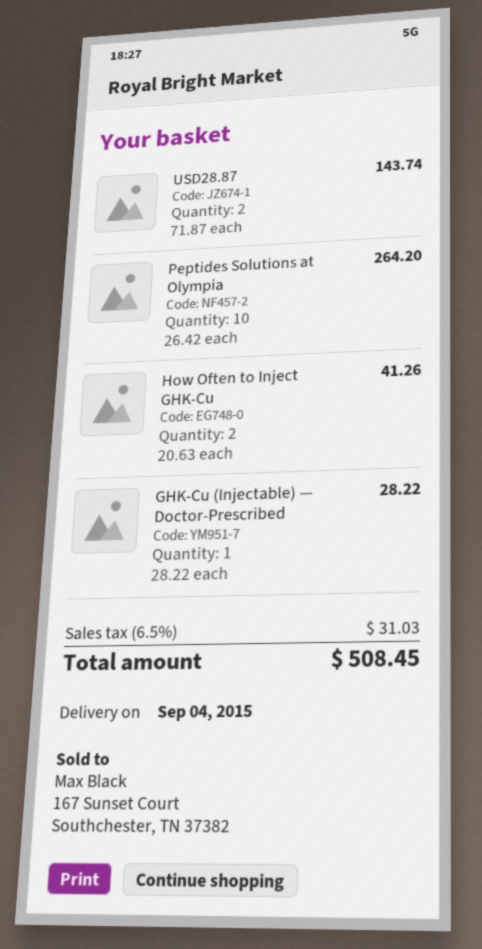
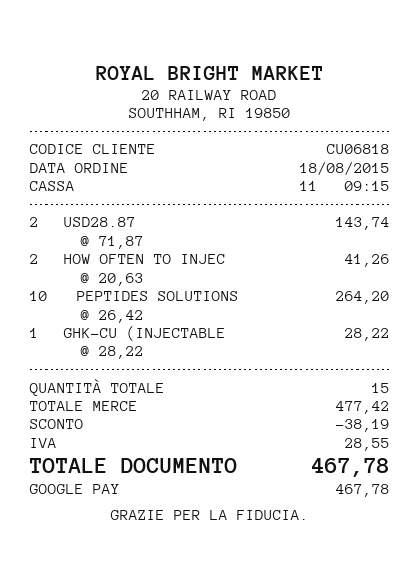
discount: none -> 38.19
tax: 31.03 -> 28.55
total: 508.45 -> 467.78

